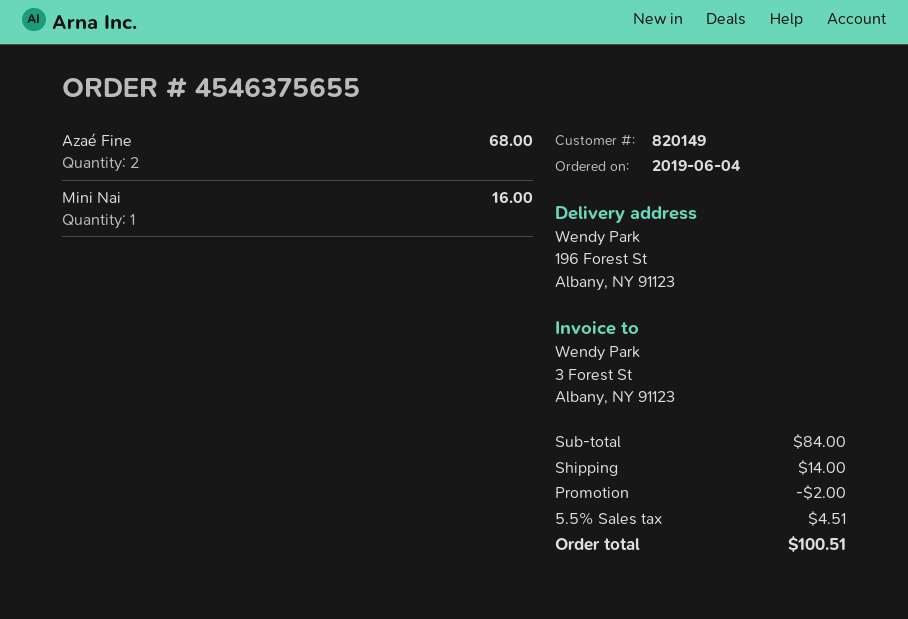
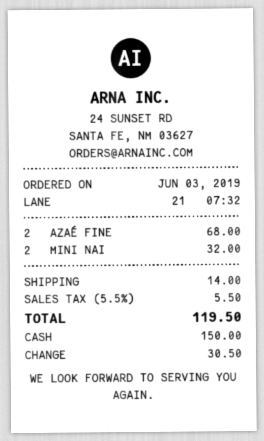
order date: 2019-06-04 -> 2019-06-03
Mini Nai: 1 for 16.00 -> 2 for 32.00
discount: 2.00 -> none
tax: 5.5% = 4.51 -> 5.5% = 5.50
total: 100.51 -> 119.50

